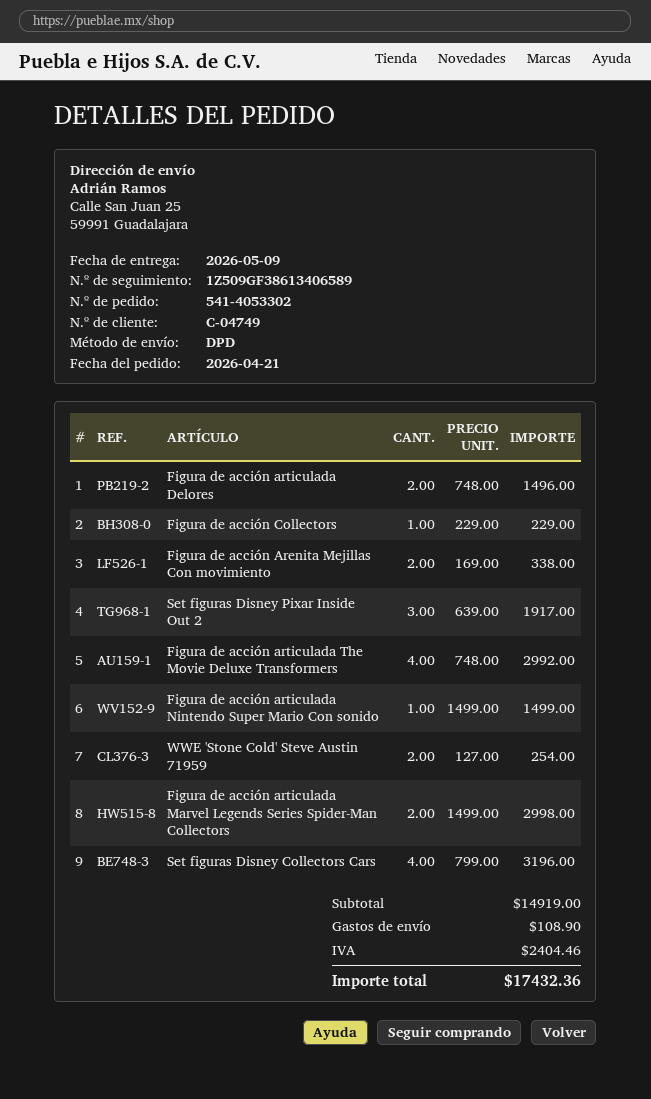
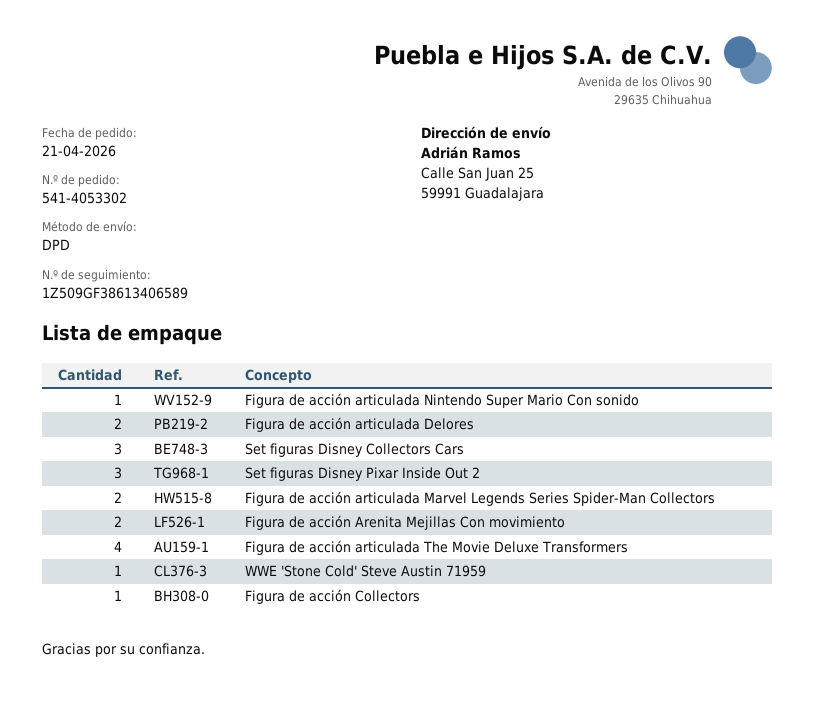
WWE 'Stone Cold' Steve Austin 71959: 2 -> 1
Set figuras Disney Collectors Cars: 4 -> 3

